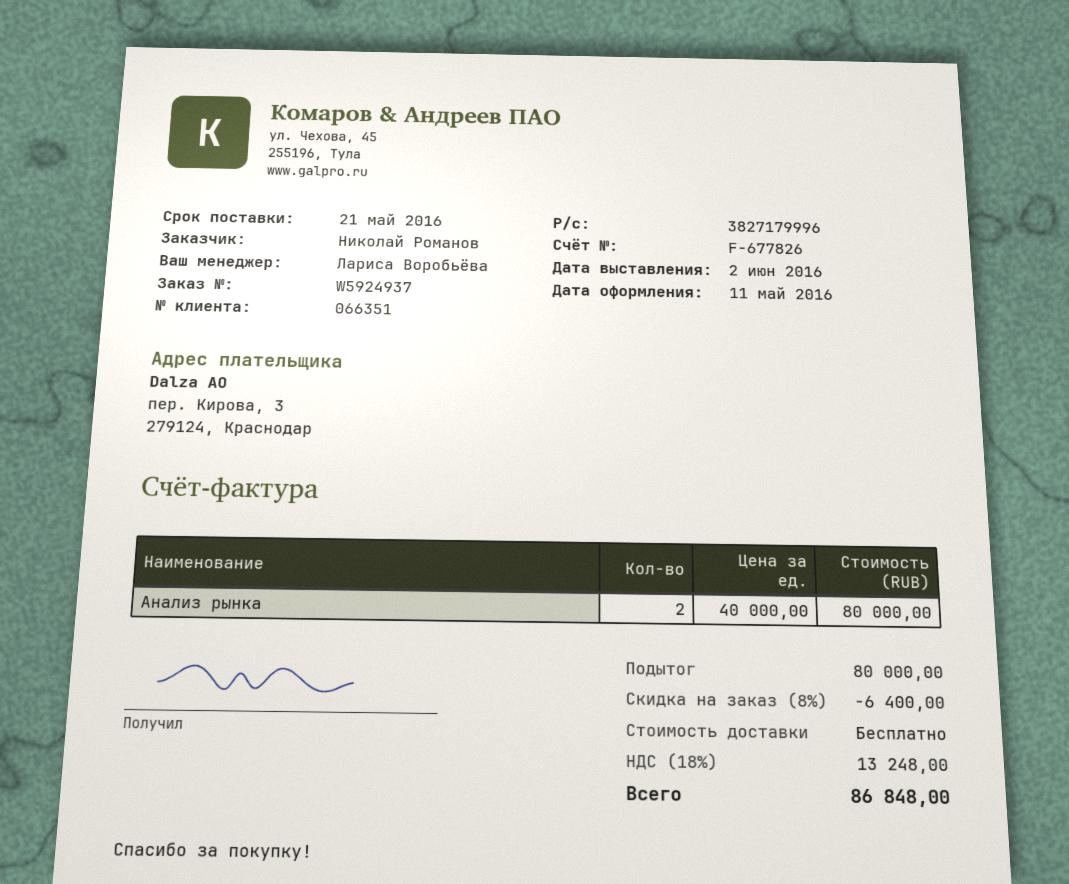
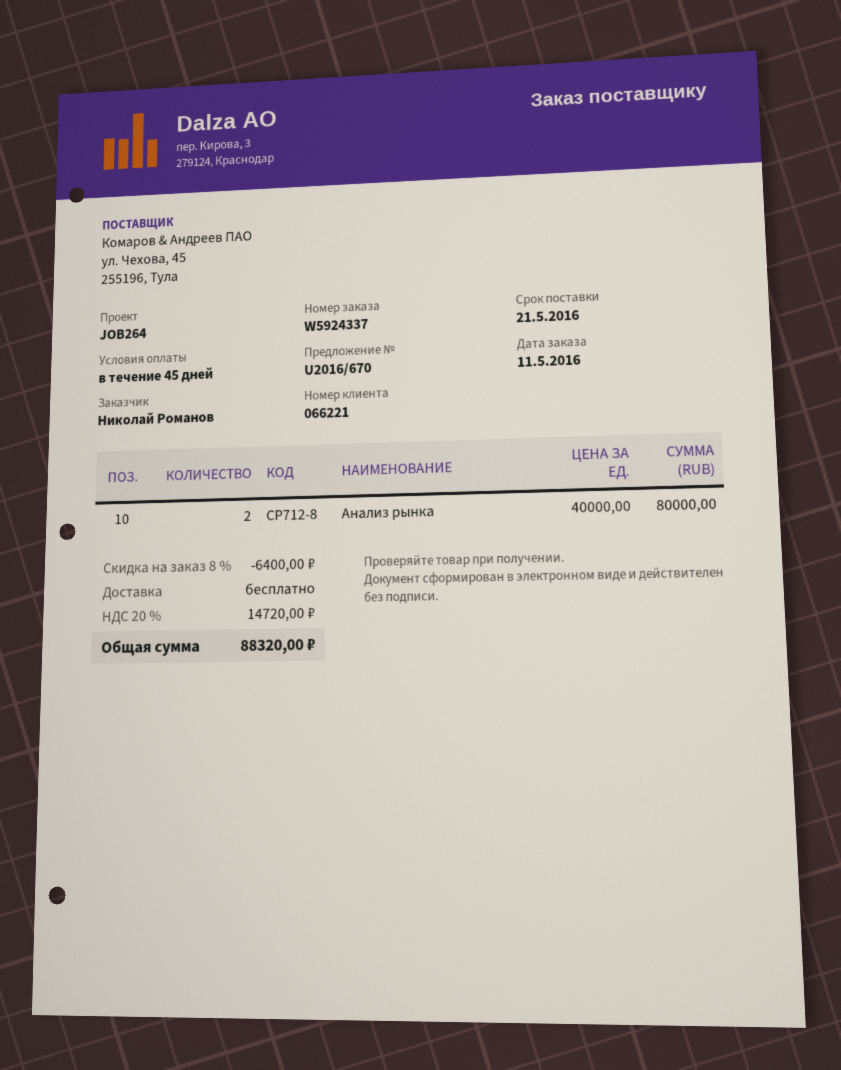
order number: W5924937 -> W5924337
customer number: 066351 -> 066221
tax: 18% = 13248.00 -> 20% = 14720.00
total: 86848.00 -> 88320.00

